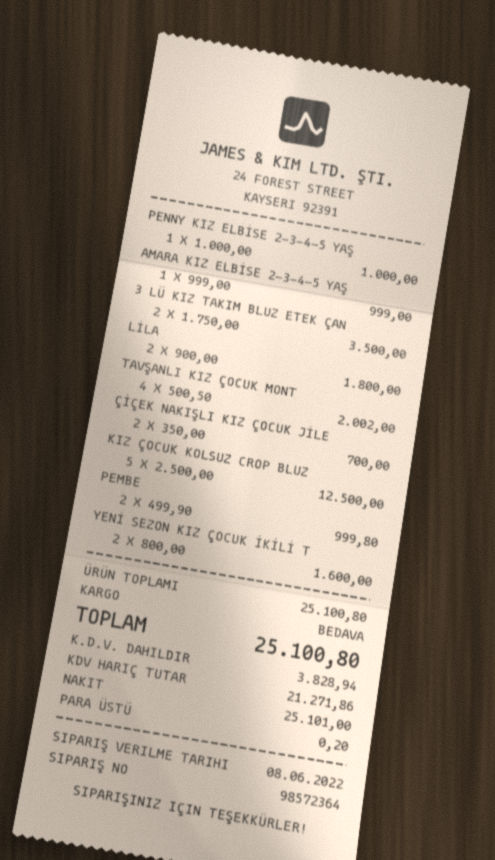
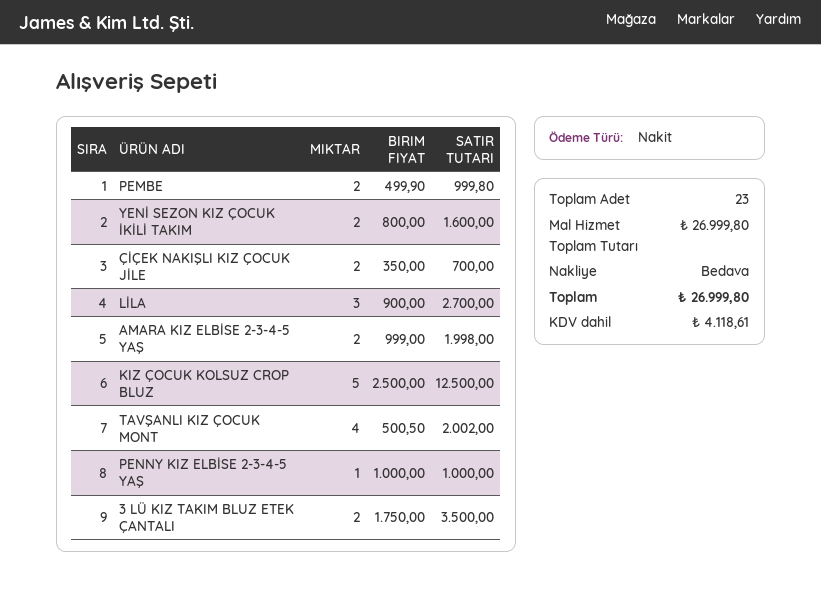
AMARA KIZ ELBİSE 2-3-4-5 YAŞ: 1 x 999.00 = 999.00 -> 2 x 999.00 = 1998.00
LİLA: 2 x 900.00 = 1800.00 -> 3 x 900.00 = 2700.00
subtotal: 25100.80 -> 26999.80
tax: 3828.94 -> 4118.61
total: 25100.80 -> 26999.80

